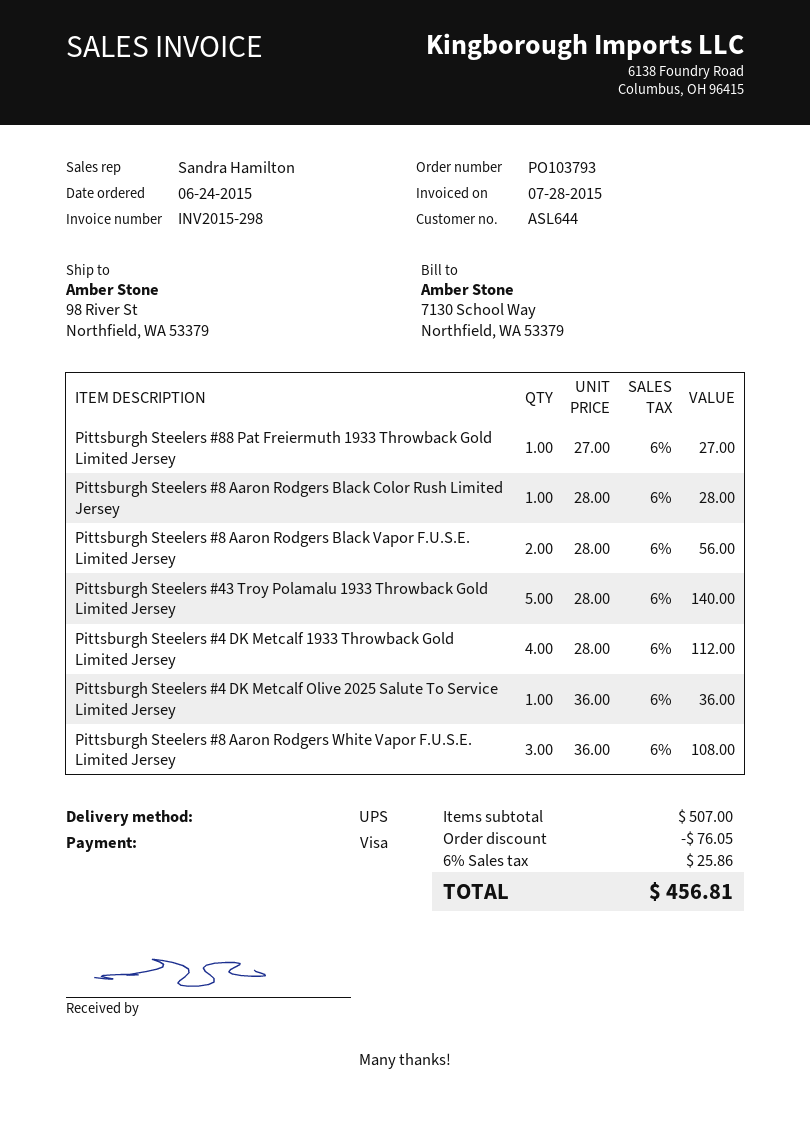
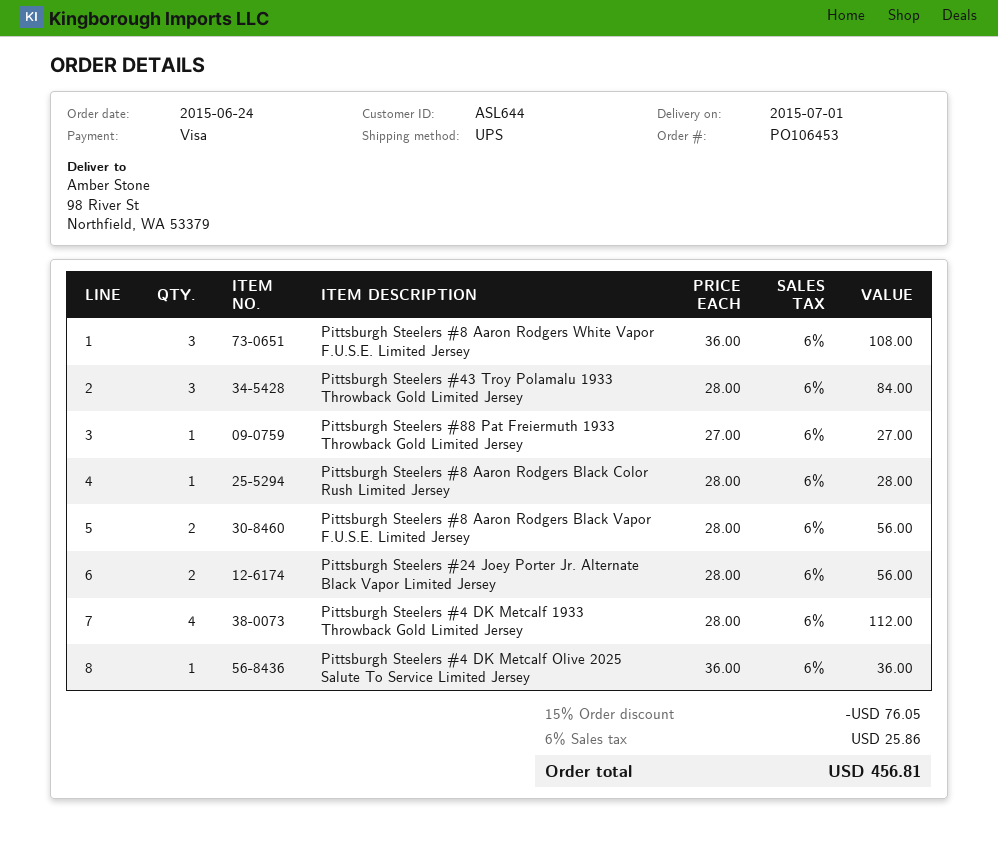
order number: PO103793 -> PO106453
Pittsburgh Steelers #43 Troy Polamalu 1933 Throwback Gold Limited Jersey: 5 x 28.00 = 140.00 -> 3 x 28.00 = 84.00
Pittsburgh Steelers #24 Joey Porter Jr. Alternate Black Vapor Limited Jersey: none -> 2 x 28.00 = 56.00

